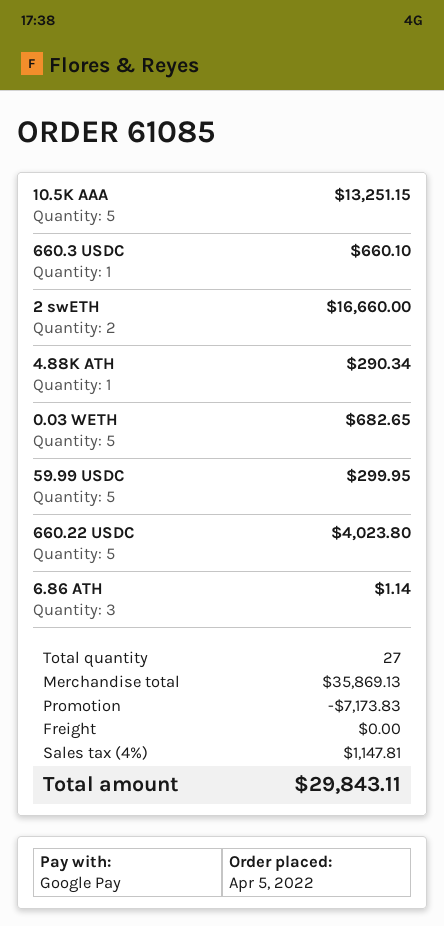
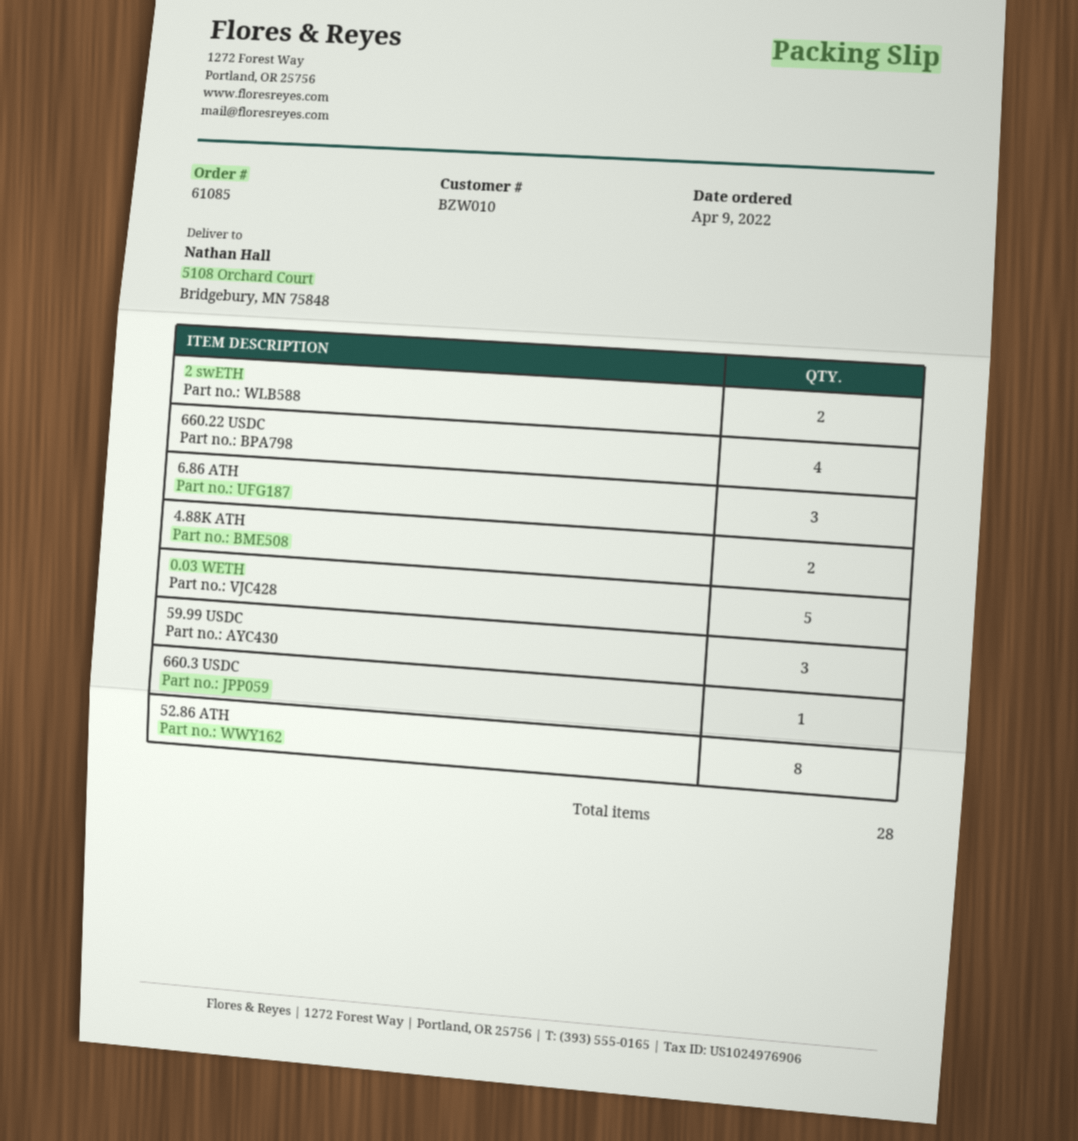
order date: 2022-04-05 -> 2022-04-09
10.5K AAA: 5 -> none
4.88K ATH: 1 -> 2
59.99 USDC: 5 -> 3
660.22 USDC: 5 -> 4
52.86 ATH: none -> 8
total quantity: 27 -> 28

